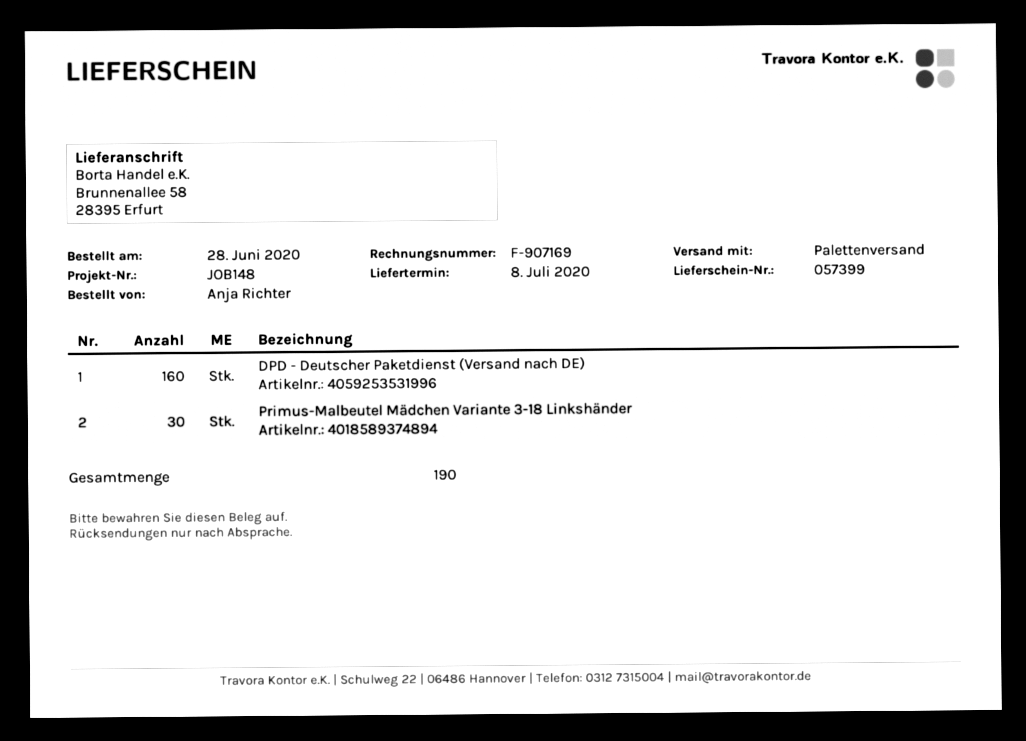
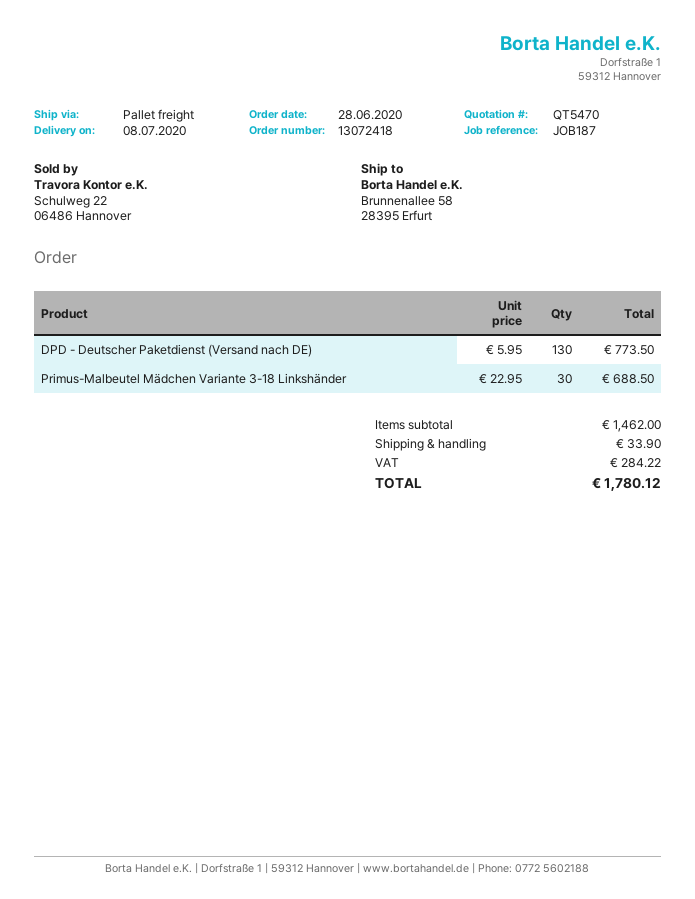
reference: JOB148 -> JOB187
DPD - Deutscher Paketdienst (Versand nach DE): 160 -> 130

